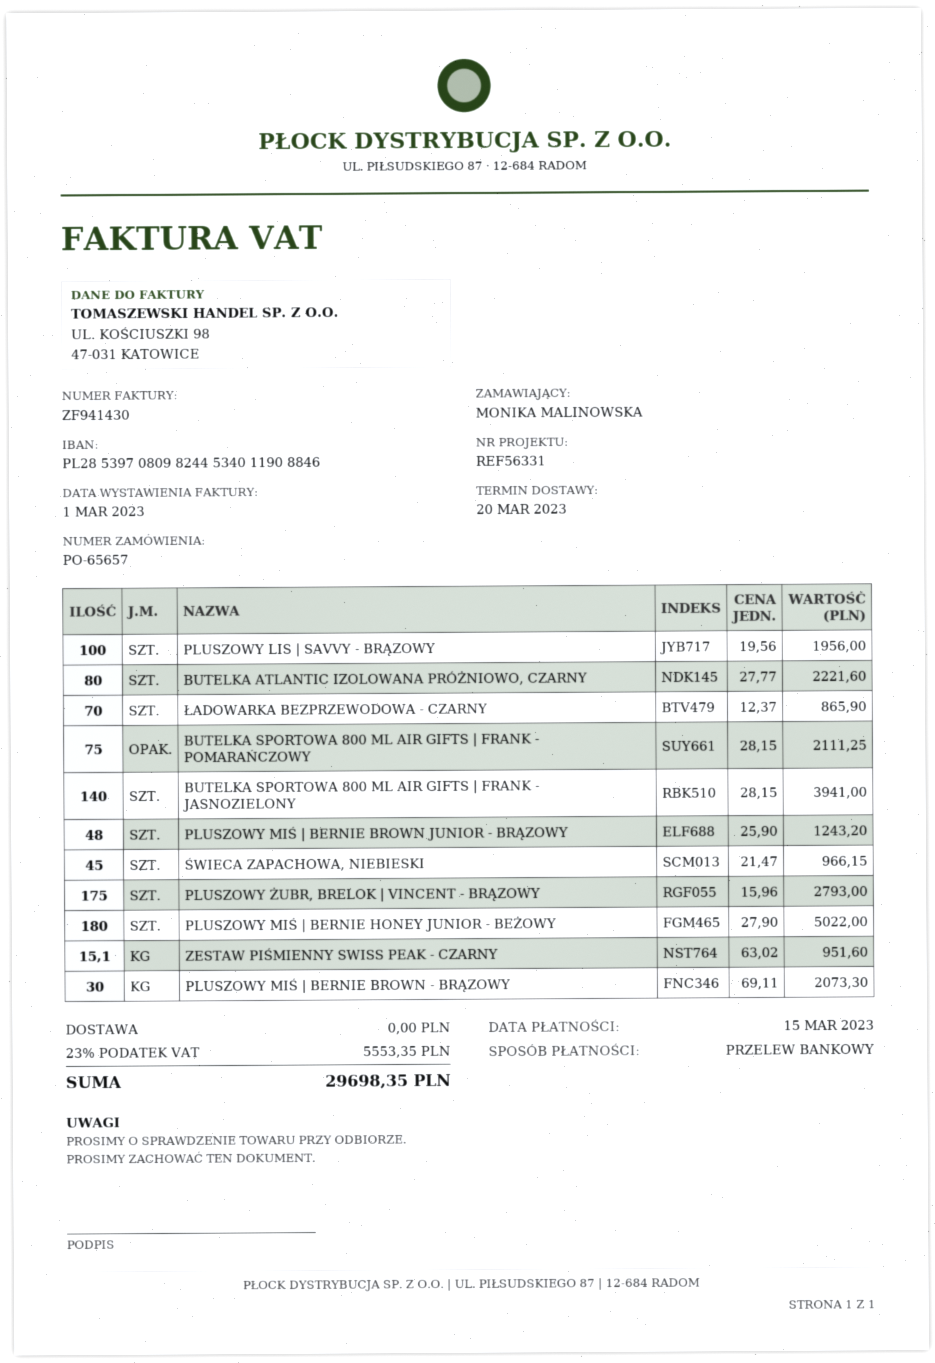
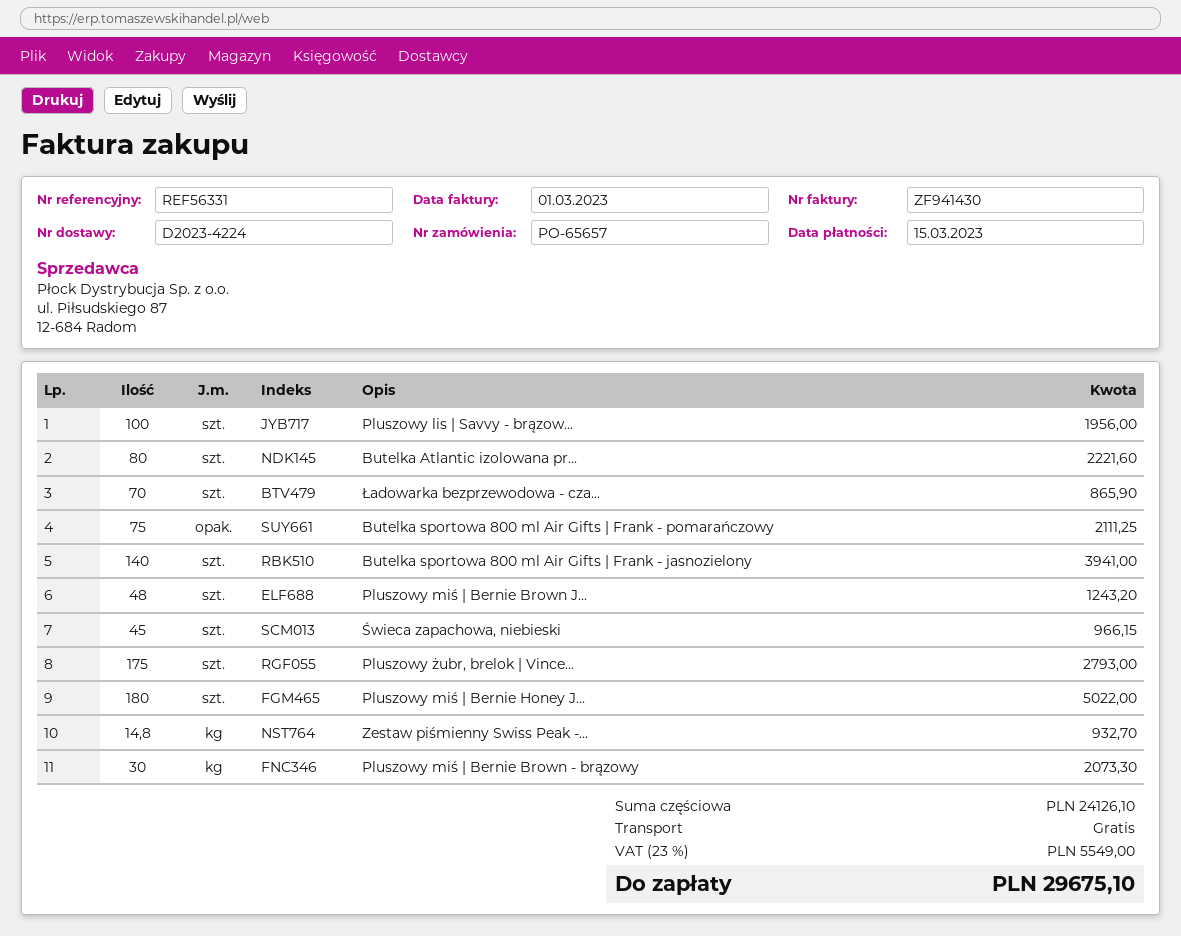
ZESTAW PIŚMIENNY SWISS PEAK - CZARNY: 15.1 for 951.60 -> 14.8 for 932.70
tax: 23% = 5553.35 -> 23% = 5549.00
total: 29698.35 -> 29675.10

